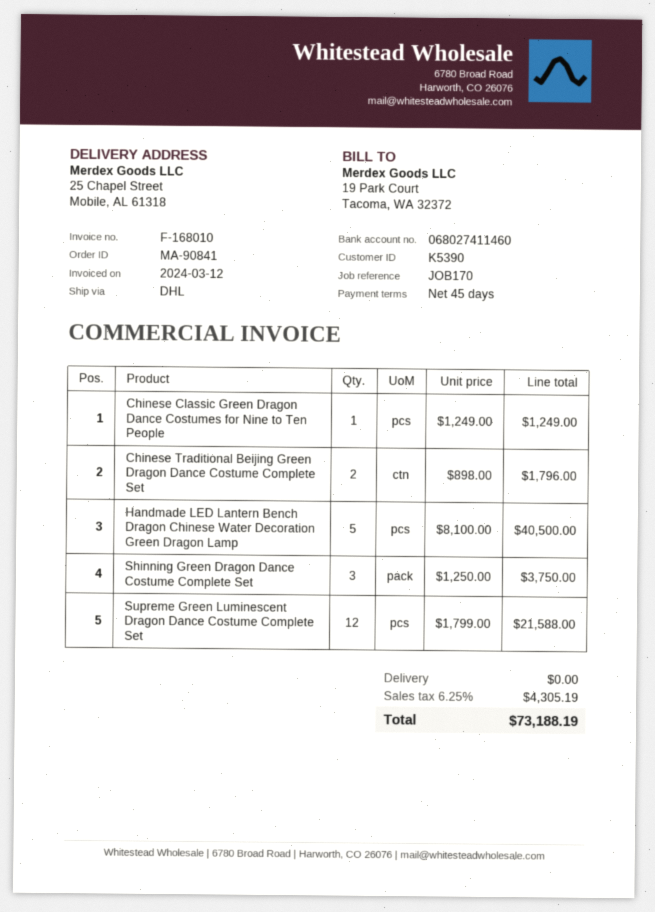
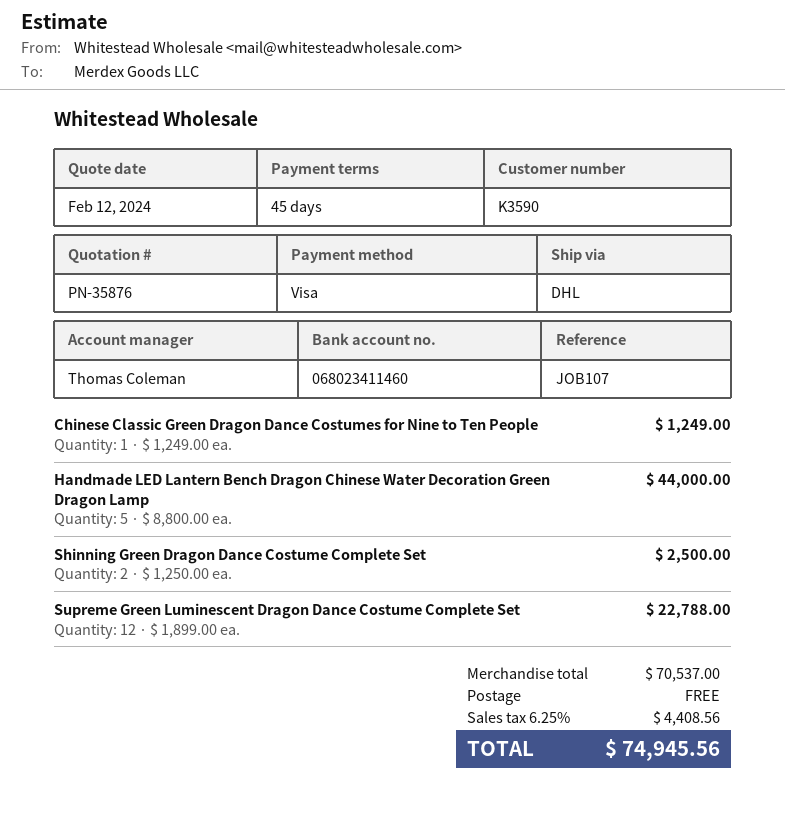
customer number: K5390 -> K3590
reference: JOB170 -> JOB107
bank account: 068027411460 -> 068023411460
Chinese Traditional Beijing Green Dragon Dance Costume Complete Set: 2 x 898.00 = 1796.00 -> none
Handmade LED Lantern Bench Dragon Chinese Water Decoration Green Dragon Lamp: 5 x 8100.00 = 40500.00 -> 5 x 8800.00 = 44000.00
Shinning Green Dragon Dance Costume Complete Set: 3 x 1250.00 = 3750.00 -> 2 x 1250.00 = 2500.00
Supreme Green Luminescent Dragon Dance Costume Complete Set: 12 x 1799.00 = 21588.00 -> 12 x 1899.00 = 22788.00
tax: 6.25% = 4305.19 -> 6.25% = 4408.56
total: 73188.19 -> 74945.56

